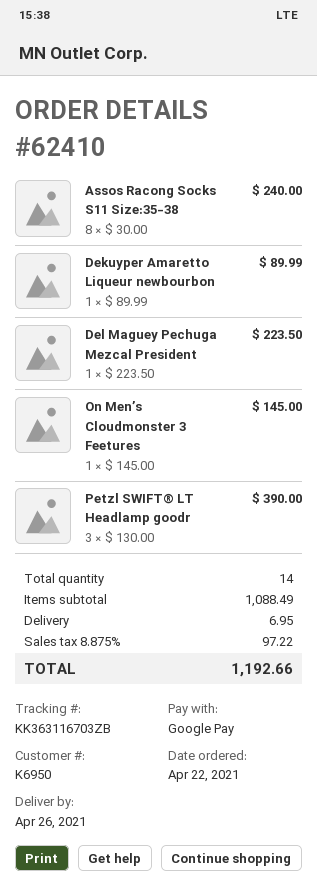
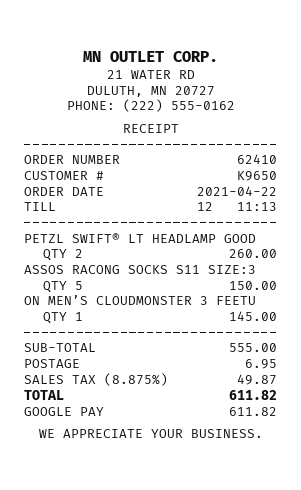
customer number: K6950 -> K9650
Assos Racong Socks S11 Size:35-38: 8 for 240.00 -> 5 for 150.00
Dekuyper Amaretto Liqueur newbourbon: 1 for 89.99 -> none
Del Maguey Pechuga Mezcal President: 1 for 223.50 -> none
Petzl SWIFT® LT Headlamp goodr: 3 for 390.00 -> 2 for 260.00
subtotal: 1088.49 -> 555.00
tax: 8.875% = 97.22 -> 8.875% = 49.87
total: 1192.66 -> 611.82

